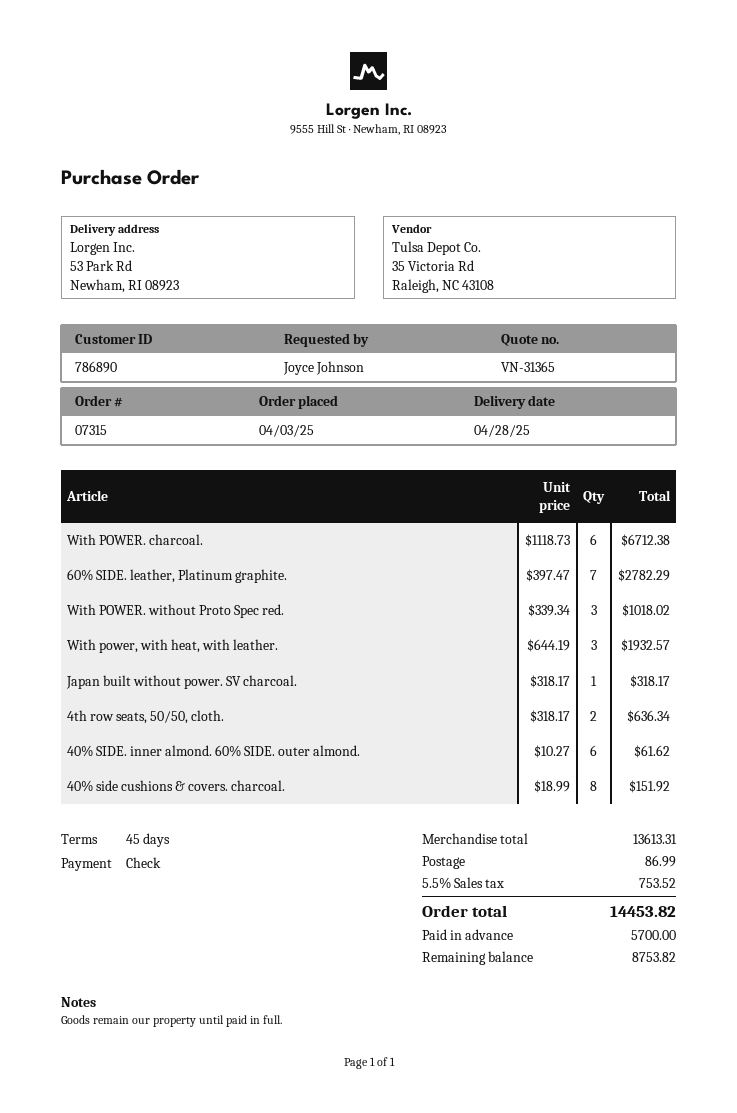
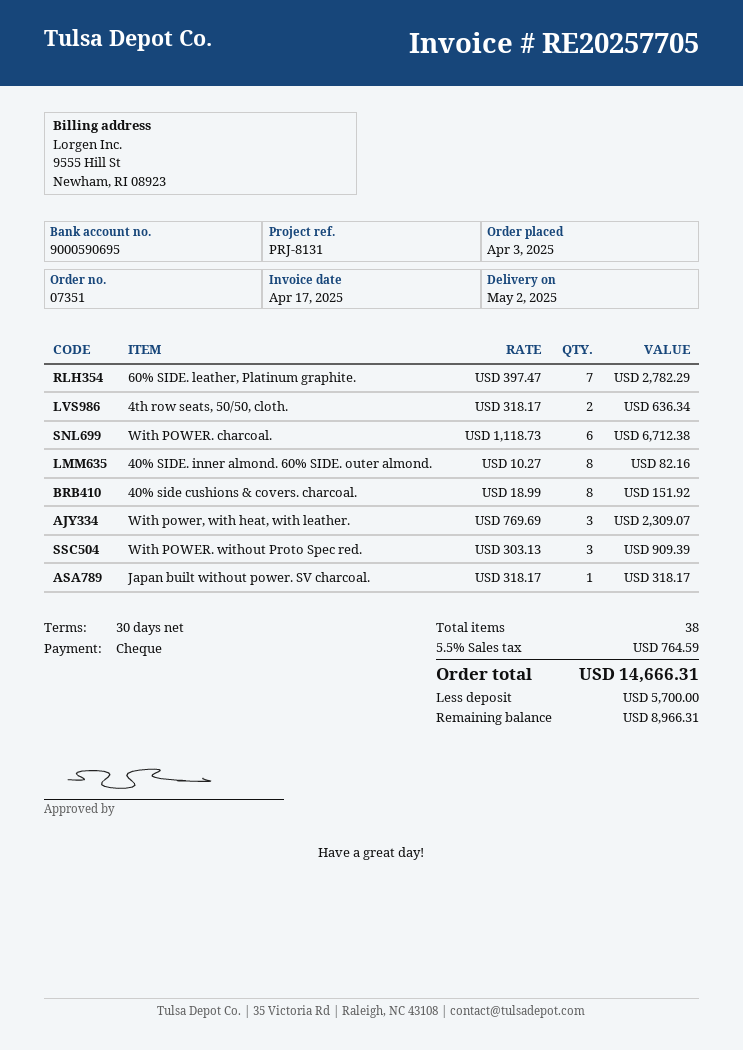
order number: 07315 -> 07351
delivery date: 2025-04-28 -> 2025-05-02
payment terms: 45 days -> 30 days
With POWER. without Proto Spec red.: 3 x 339.34 = 1018.02 -> 3 x 303.13 = 909.39
With power, with heat, with leather.: 3 x 644.19 = 1932.57 -> 3 x 769.69 = 2309.07
40% SIDE. inner almond. 60% SIDE. outer almond.: 6 x 10.27 = 61.62 -> 8 x 10.27 = 82.16
shipping: 86.99 -> none
tax: 5.5% = 753.52 -> 5.5% = 764.59
total: 14453.82 -> 14666.31
balance: 8753.82 -> 8966.31

